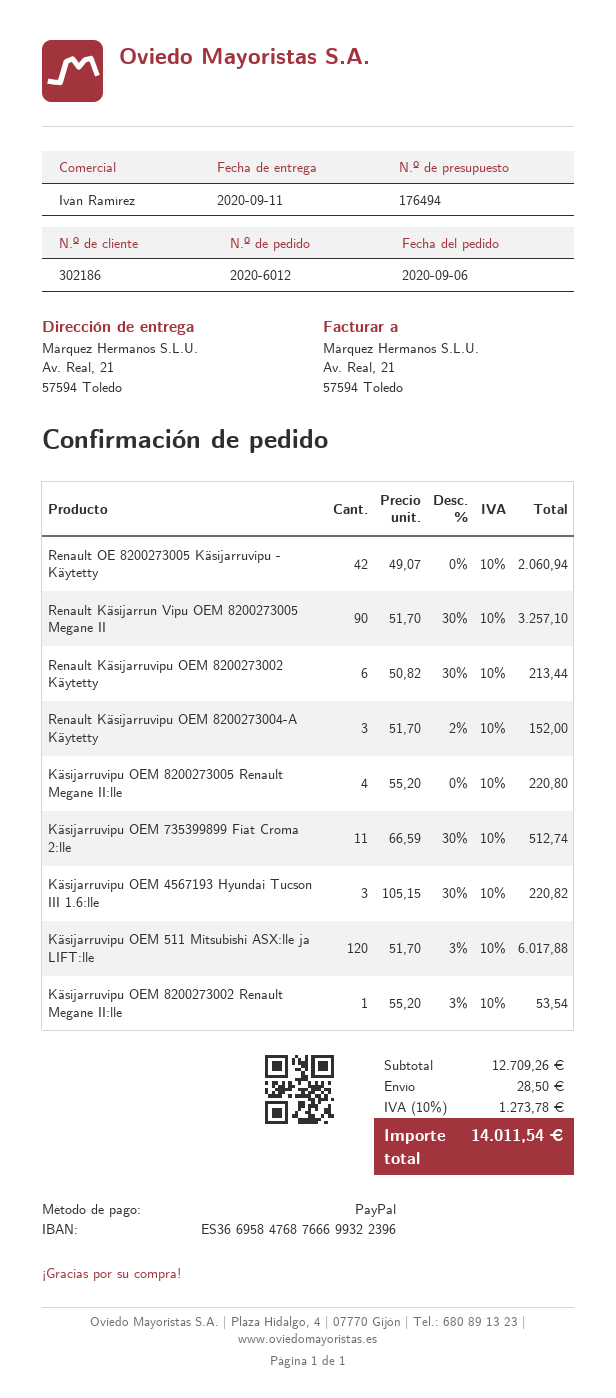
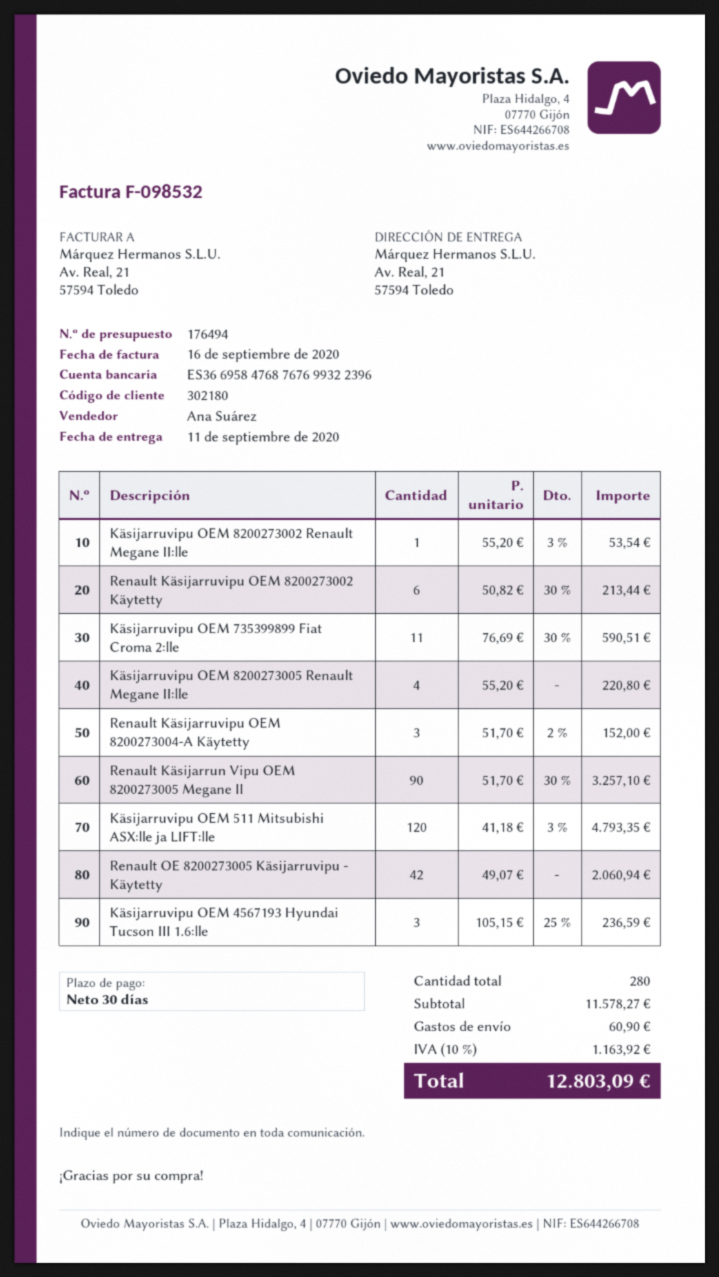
customer number: 302186 -> 302180
sales rep: Iván Ramírez -> Ana Suárez
bank account: ES3669584768766699322396 -> ES3669584768767699322396
Käsijarruvipu OEM 735399899 Fiat Croma 2:lle: 11 x 66.59 - 30% = 512.74 -> 11 x 76.69 - 30% = 590.51
Käsijarruvipu OEM 4567193 Hyundai Tucson III 1.6:lle: 3 x 105.15 - 30% = 220.82 -> 3 x 105.15 - 25% = 236.59
Käsijarruvipu OEM 511 Mitsubishi ASX:lle ja LIFT:lle: 120 x 51.70 - 3% = 6017.88 -> 120 x 41.18 - 3% = 4793.35
subtotal: 12709.26 -> 11578.27
shipping: 28.50 -> 60.90
tax: 10% = 1273.78 -> 10% = 1163.92
total: 14011.54 -> 12803.09

